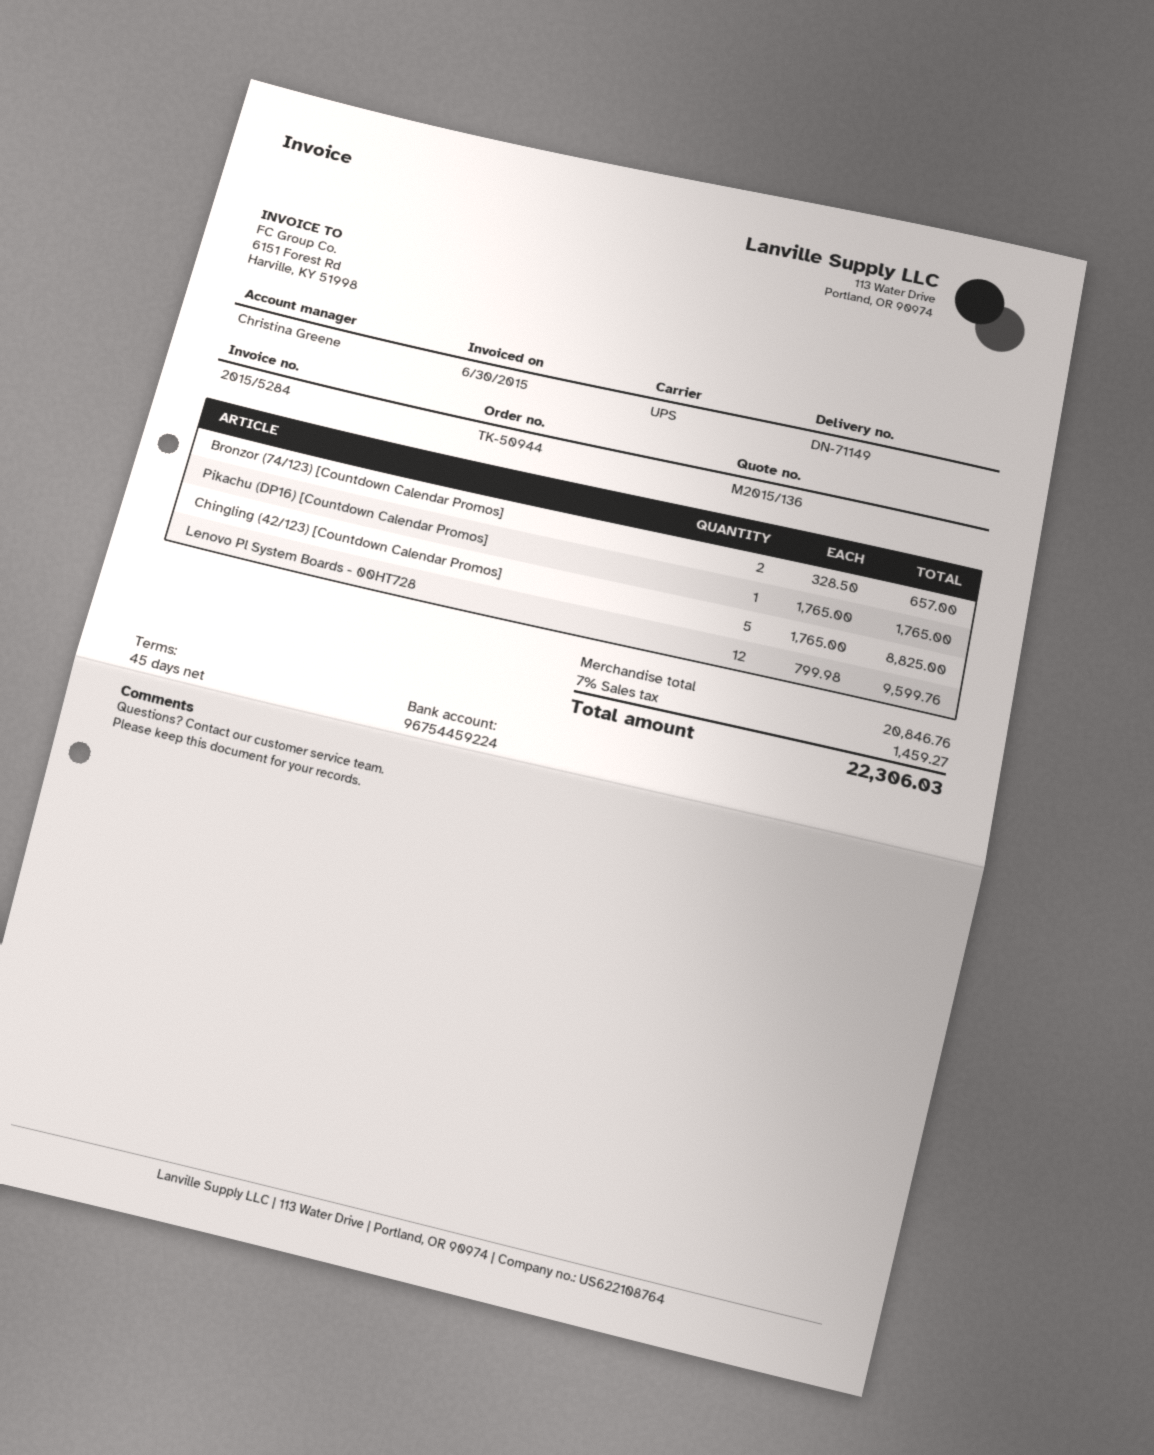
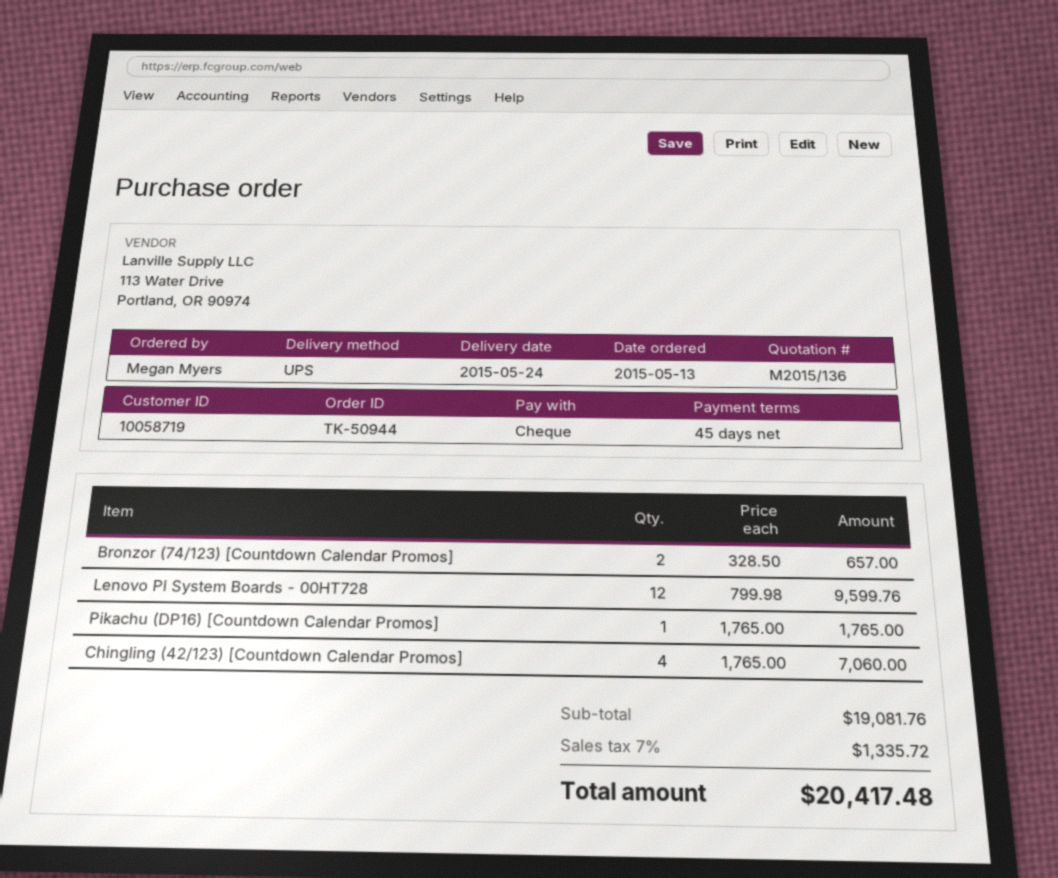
Chingling (42/123) [Countdown Calendar Promos]: 5 x 1765.00 = 8825.00 -> 4 x 1765.00 = 7060.00
subtotal: 20846.76 -> 19081.76
tax: 7% = 1459.27 -> 7% = 1335.72
total: 22306.03 -> 20417.48

